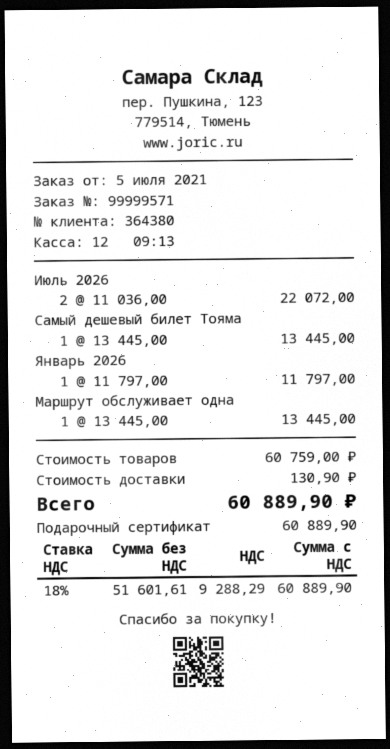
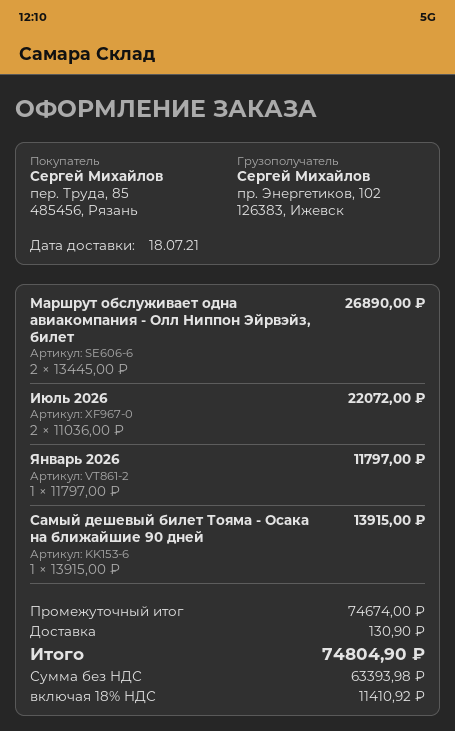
Самый дешевый билет Тояма: 1 x 13445.00 = 13445.00 -> 1 x 13915.00 = 13915.00
Маршрут обслуживает одна: 1 x 13445.00 = 13445.00 -> 2 x 13445.00 = 26890.00
subtotal: 60759.00 -> 74674.00
net: 51601.61 -> 63393.98
tax: 18% = 9288.29 -> 18% = 11410.92
total: 60889.90 -> 74804.90

